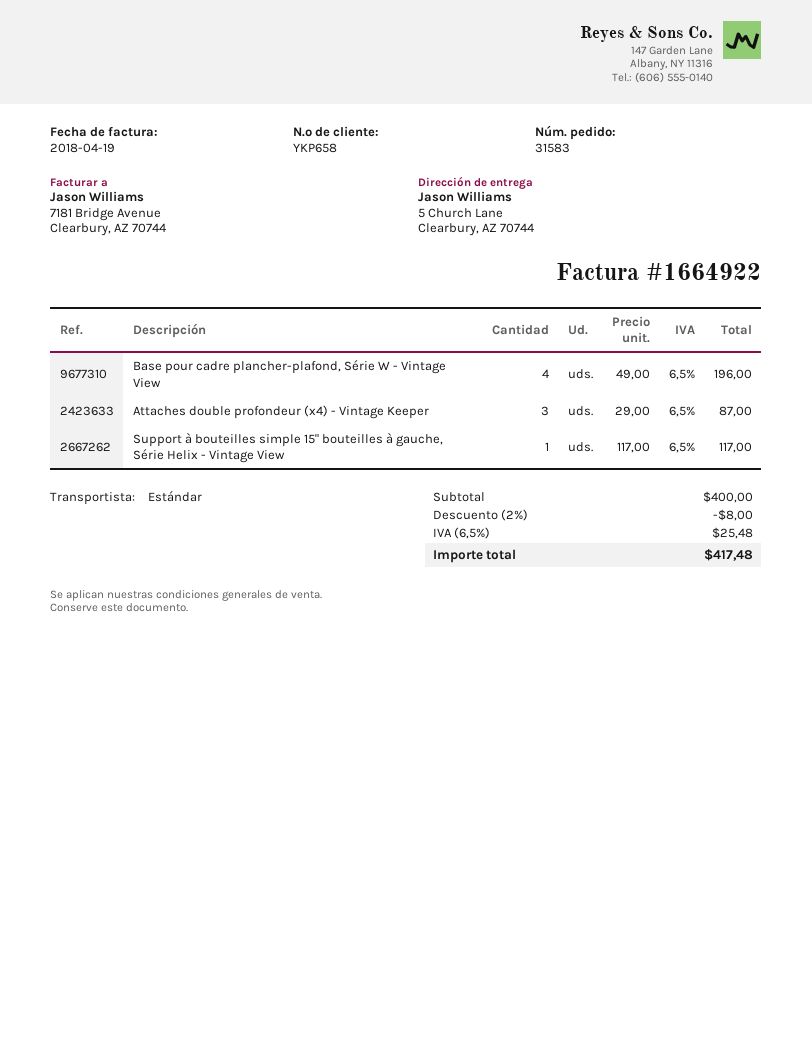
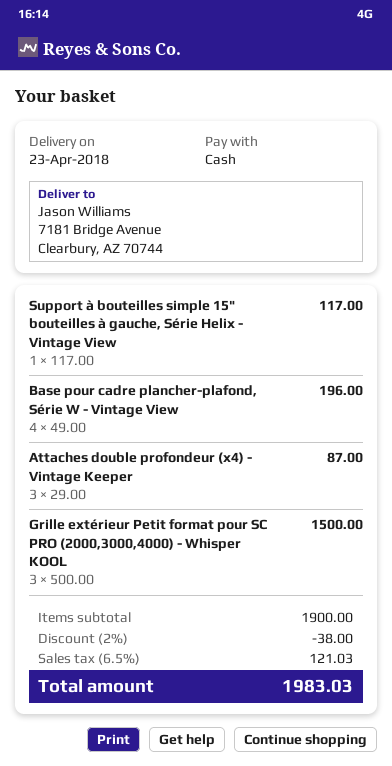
ship to: 5 Church Lane, Clearbury, AZ 70744 -> 7181 Bridge Avenue, Clearbury, AZ 70744
Grille extérieur Petit format pour SC PRO (2000,3000,4000) - Whisper KOOL: none -> 3 x 500.00 = 1500.00
subtotal: 400.00 -> 1900.00
discount: 2% = 8.00 -> 2% = 38.00
tax: 6.5% = 25.48 -> 6.5% = 121.03
total: 417.48 -> 1983.03

